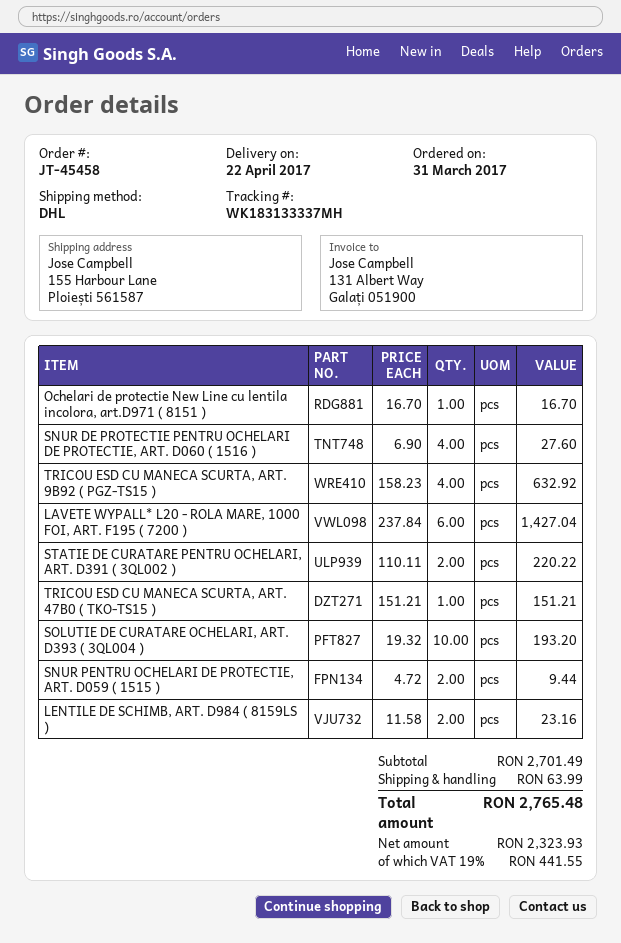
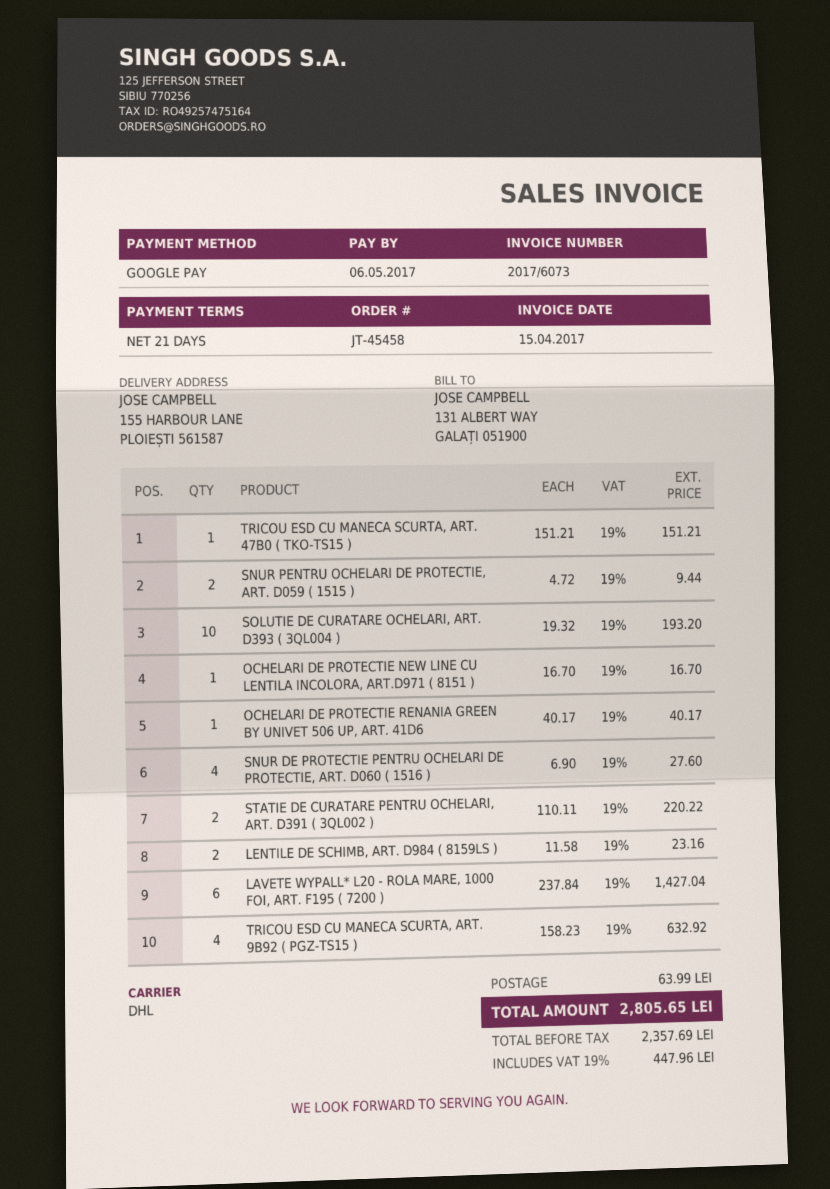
OCHELARI DE PROTECTIE RENANIA GREEN BY UNIVET 506 UP, ART. 41D6: none -> 1 x 40.17 = 40.17
net: 2323.93 -> 2357.69
tax: 19% = 441.55 -> 19% = 447.96
total: 2765.48 -> 2805.65

